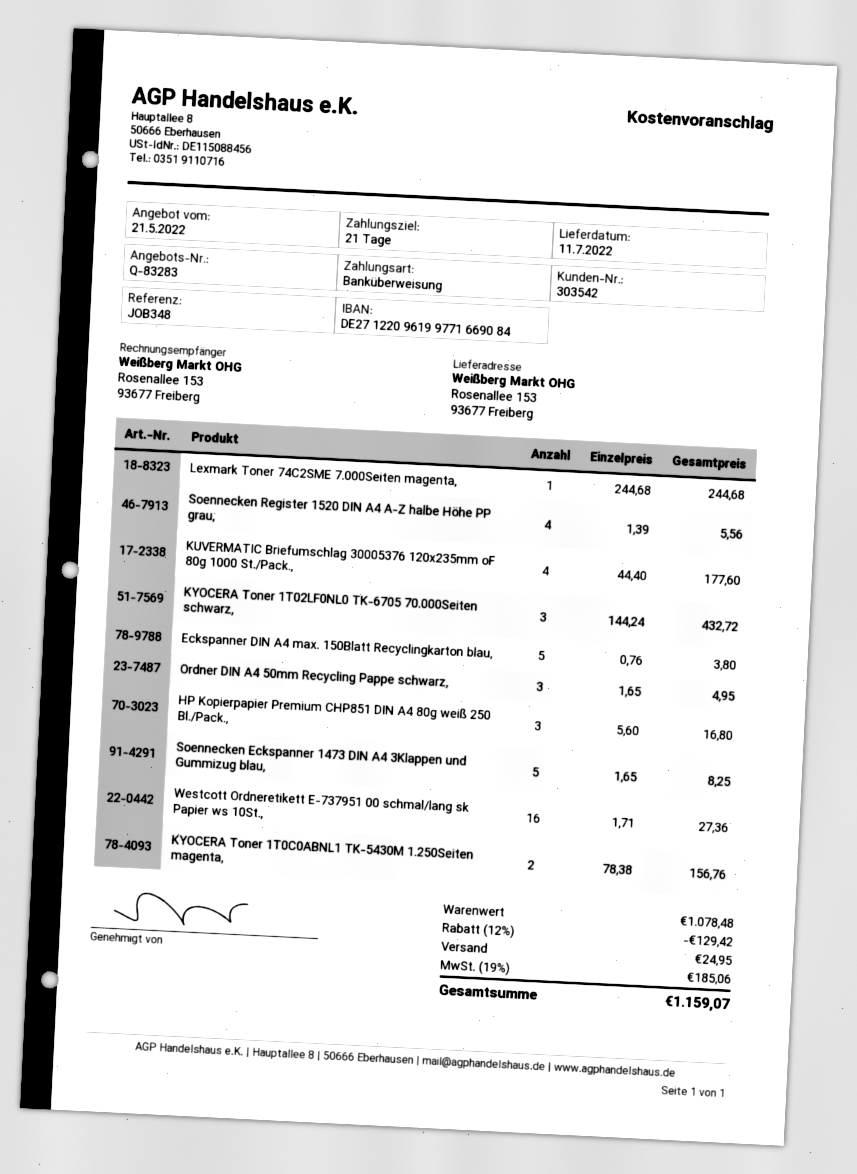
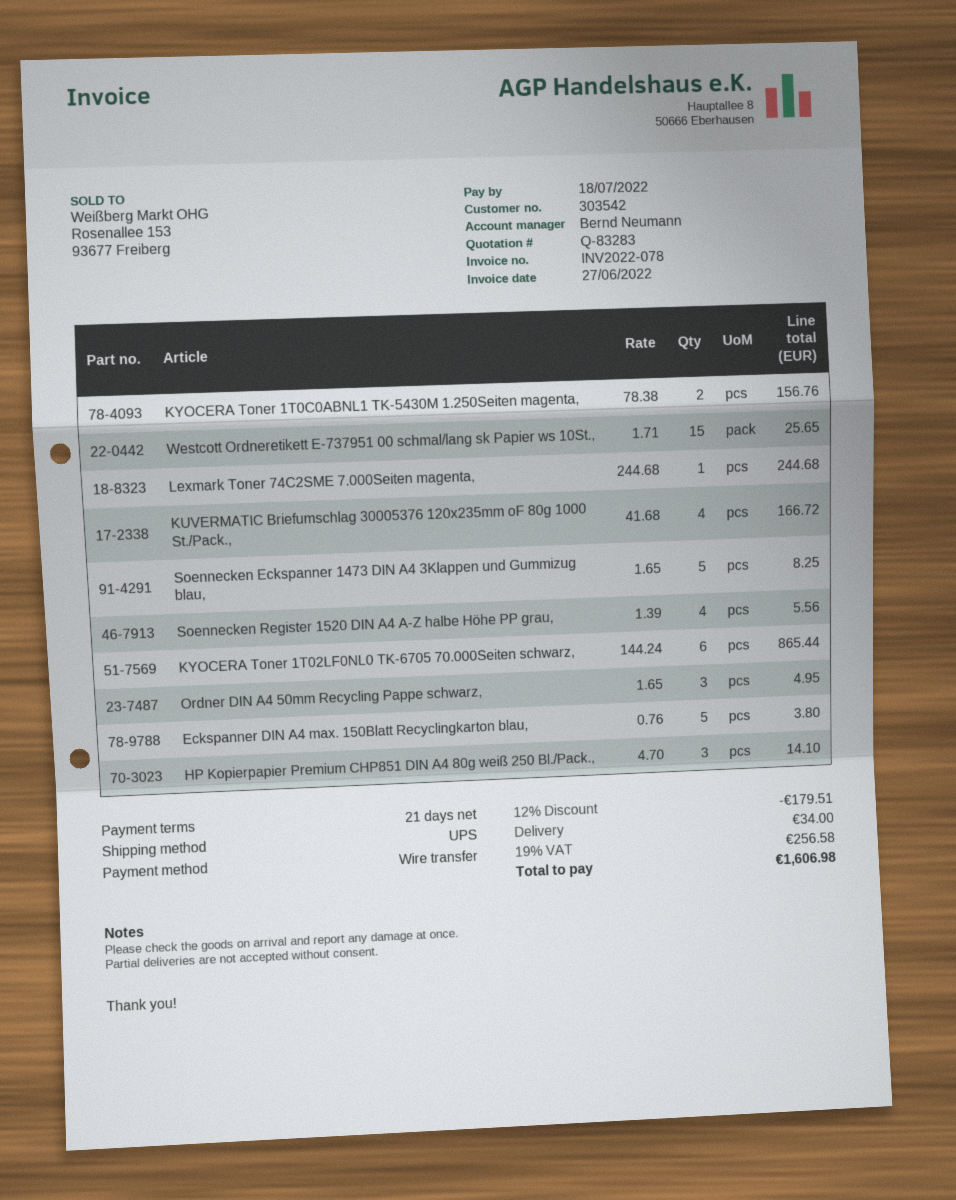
KUVERMATIC Briefumschlag 30005376 120x235mm oF 80g 1000 St./Pack.,: 4 x 44.40 = 177.60 -> 4 x 41.68 = 166.72
KYOCERA Toner 1T02LF0NL0 TK-6705 70.000Seiten schwarz,: 3 x 144.24 = 432.72 -> 6 x 144.24 = 865.44
HP Kopierpapier Premium CHP851 DIN A4 80g weiß 250 Bl./Pack.,: 3 x 5.60 = 16.80 -> 3 x 4.70 = 14.10
Westcott Ordneretikett E-737951 00 schmal/lang sk Papier ws 10St.,: 16 x 1.71 = 27.36 -> 15 x 1.71 = 25.65
discount: 12% = 129.42 -> 12% = 179.51
shipping: 24.95 -> 34.00
tax: 19% = 185.06 -> 19% = 256.58
total: 1159.07 -> 1606.98

